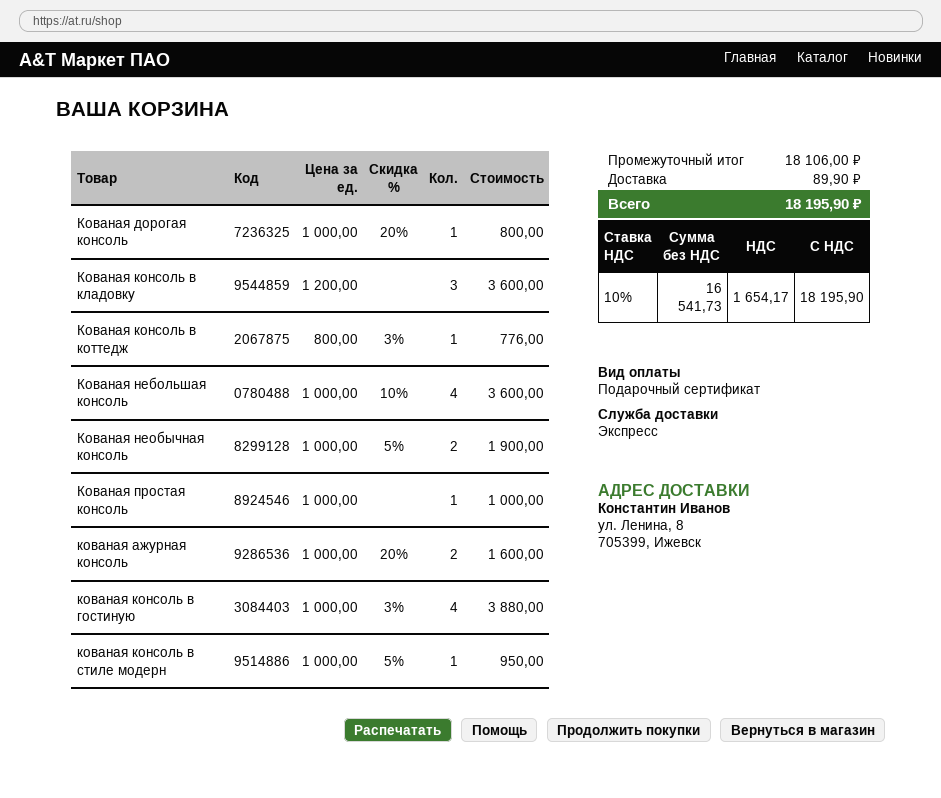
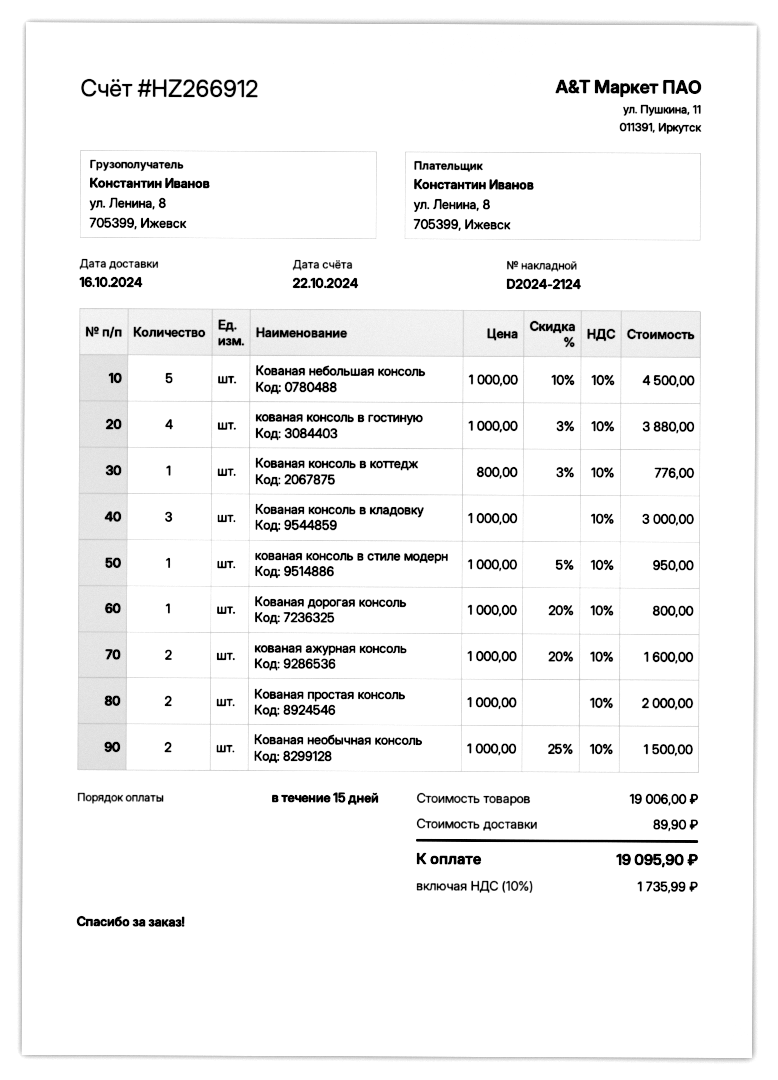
Кованая консоль в кладовку: 3 x 1200.00 = 3600.00 -> 3 x 1000.00 = 3000.00
Кованая небольшая консоль: 4 x 1000.00 - 10% = 3600.00 -> 5 x 1000.00 - 10% = 4500.00
Кованая необычная консоль: 2 x 1000.00 - 5% = 1900.00 -> 2 x 1000.00 - 25% = 1500.00
Кованая простая консоль: 1 x 1000.00 = 1000.00 -> 2 x 1000.00 = 2000.00
subtotal: 18106.00 -> 19006.00
tax: 10% = 1654.17 -> 10% = 1735.99
total: 18195.90 -> 19095.90

